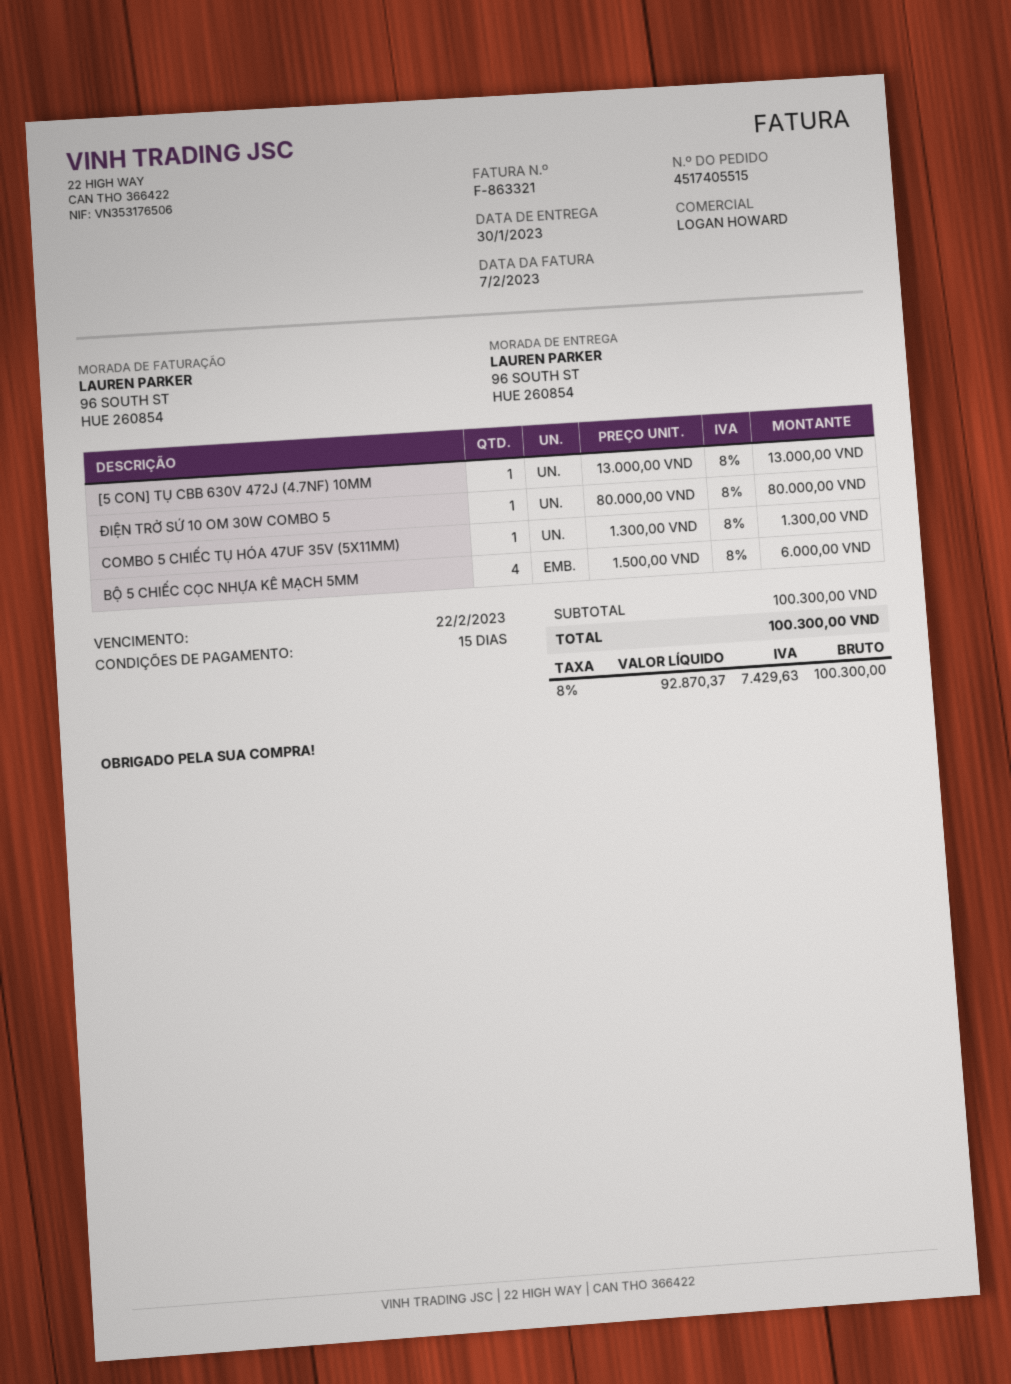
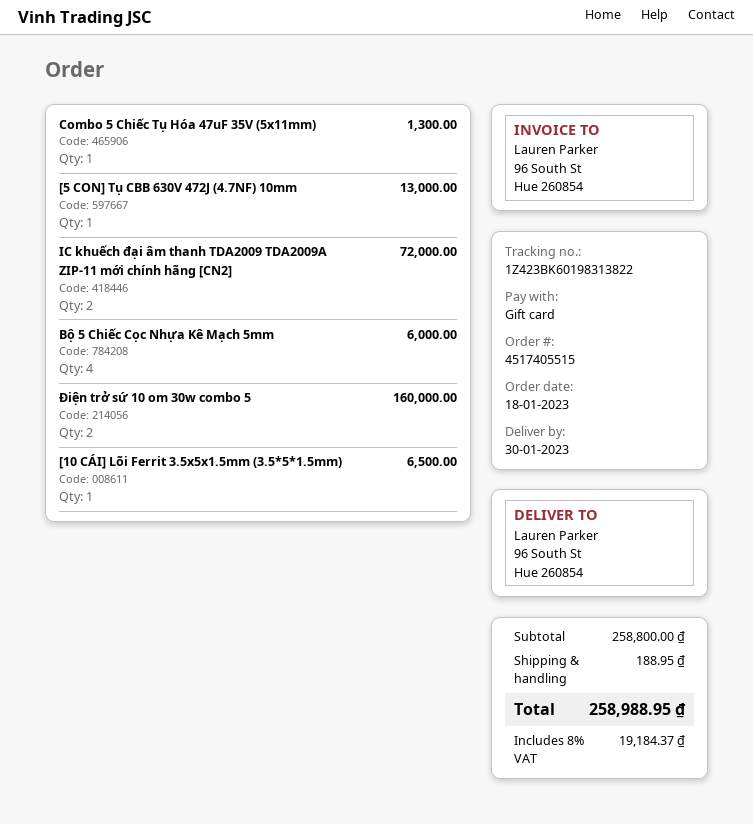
ĐIỆN TRỞ SỨ 10 OM 30W COMBO 5: 1 for 80000.00 -> 2 for 160000.00
IC khuếch đại âm thanh TDA2009 TDA2009A ZIP-11 mới chính hãng [CN2]: none -> 2 for 72000.00
[10 CÁI] Lõi Ferrit 3.5x5x1.5mm (3.5*5*1.5mm): none -> 1 for 6500.00
subtotal: 100300.00 -> 258800.00
shipping: none -> 188.95
tax: 8% = 7429.63 -> 8% = 19184.37
total: 100300.00 -> 258988.95

